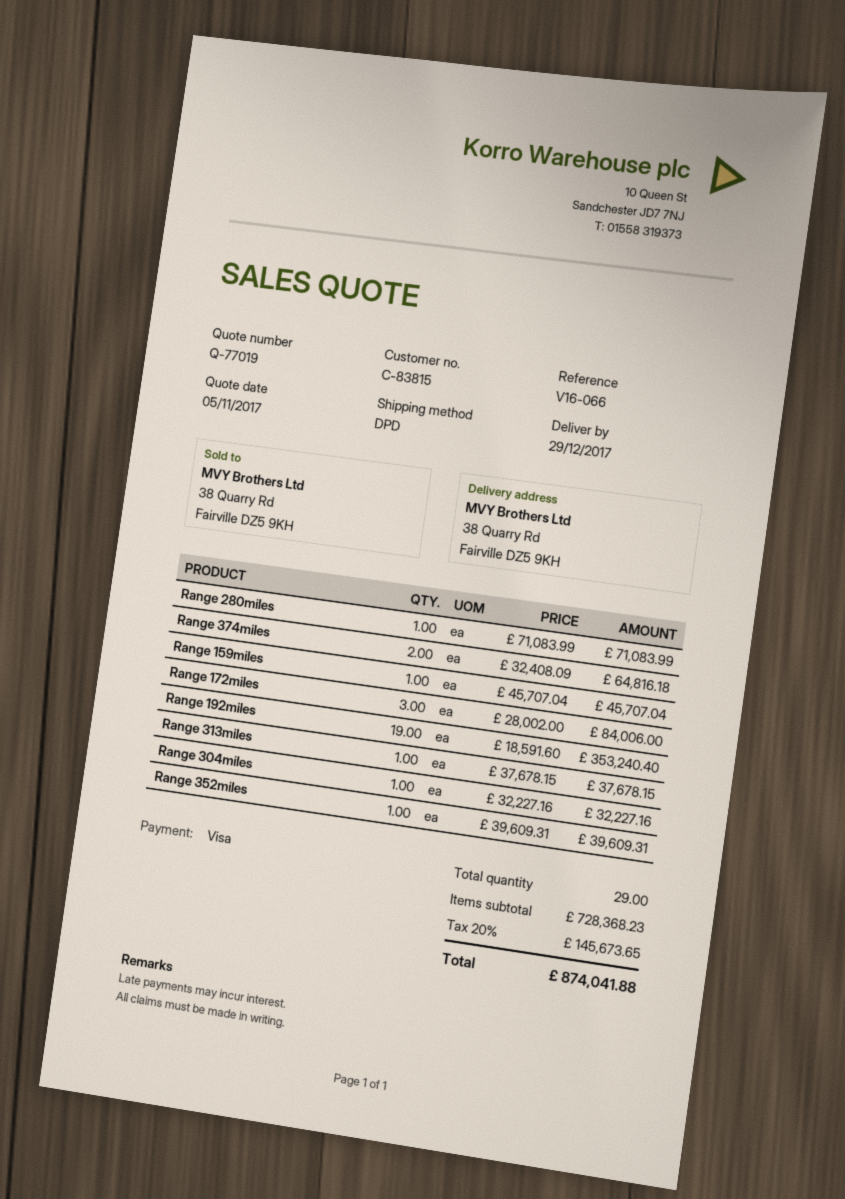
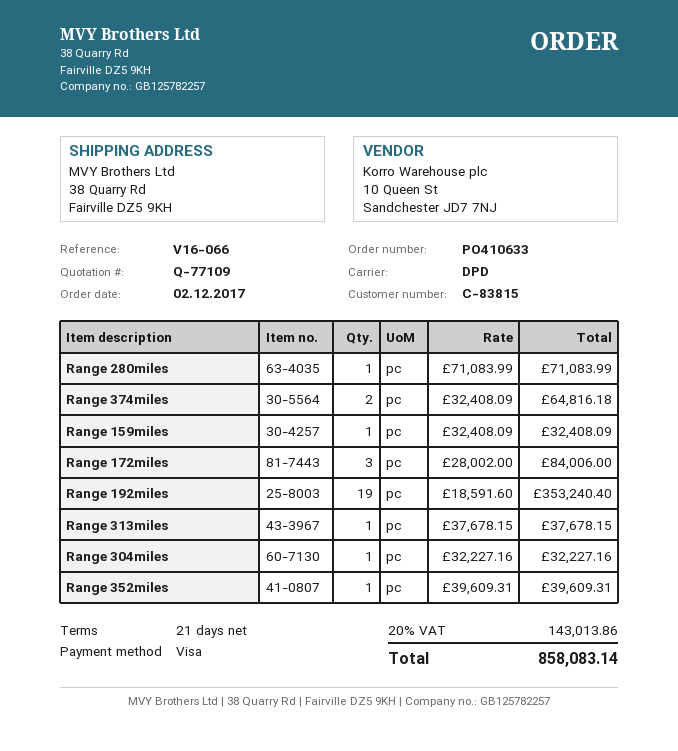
quote number: Q-77019 -> Q-77109
Range 159miles: 1 x 45707.04 = 45707.04 -> 1 x 32408.09 = 32408.09
tax: 20% = 145673.65 -> 20% = 143013.86
total: 874041.88 -> 858083.14

